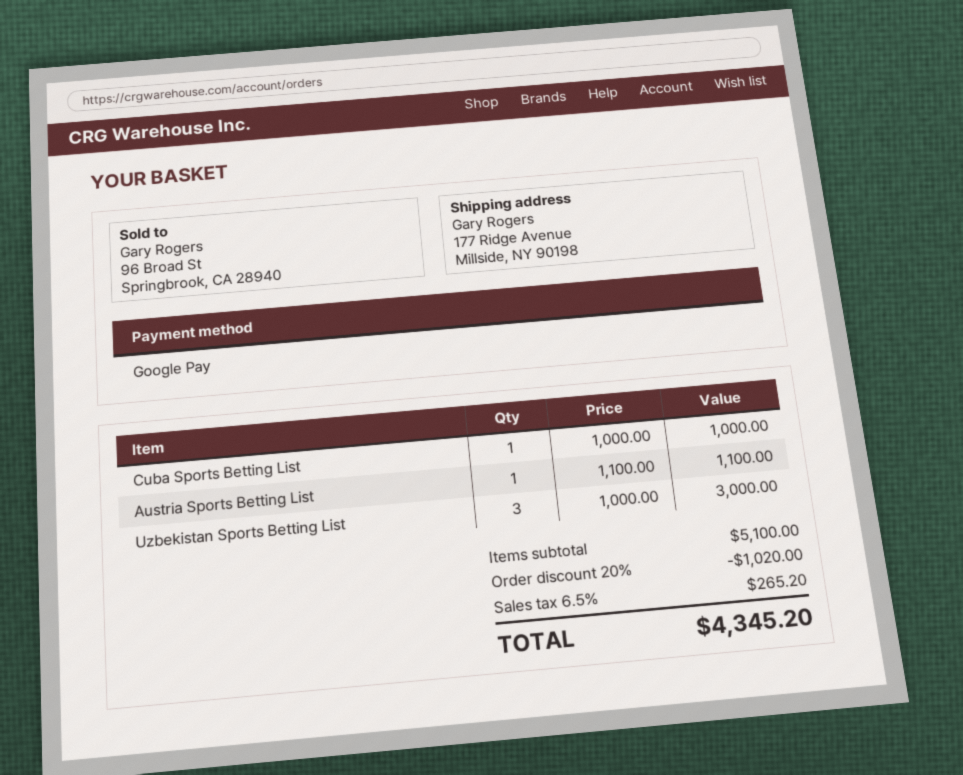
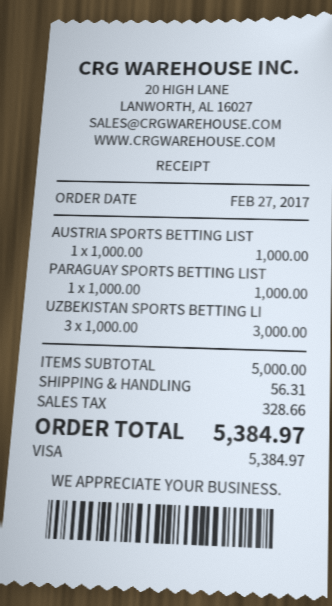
payment method: Google Pay -> Visa
Cuba Sports Betting List: 1 x 1000.00 = 1000.00 -> none
Austria Sports Betting List: 1 x 1100.00 = 1100.00 -> 1 x 1000.00 = 1000.00
PARAGUAY SPORTS BETTING LIST: none -> 1 x 1000.00 = 1000.00
subtotal: 5100.00 -> 5000.00
discount: 20% = 1020.00 -> none
shipping: none -> 56.31
tax: 265.20 -> 328.66
total: 4345.20 -> 5384.97

